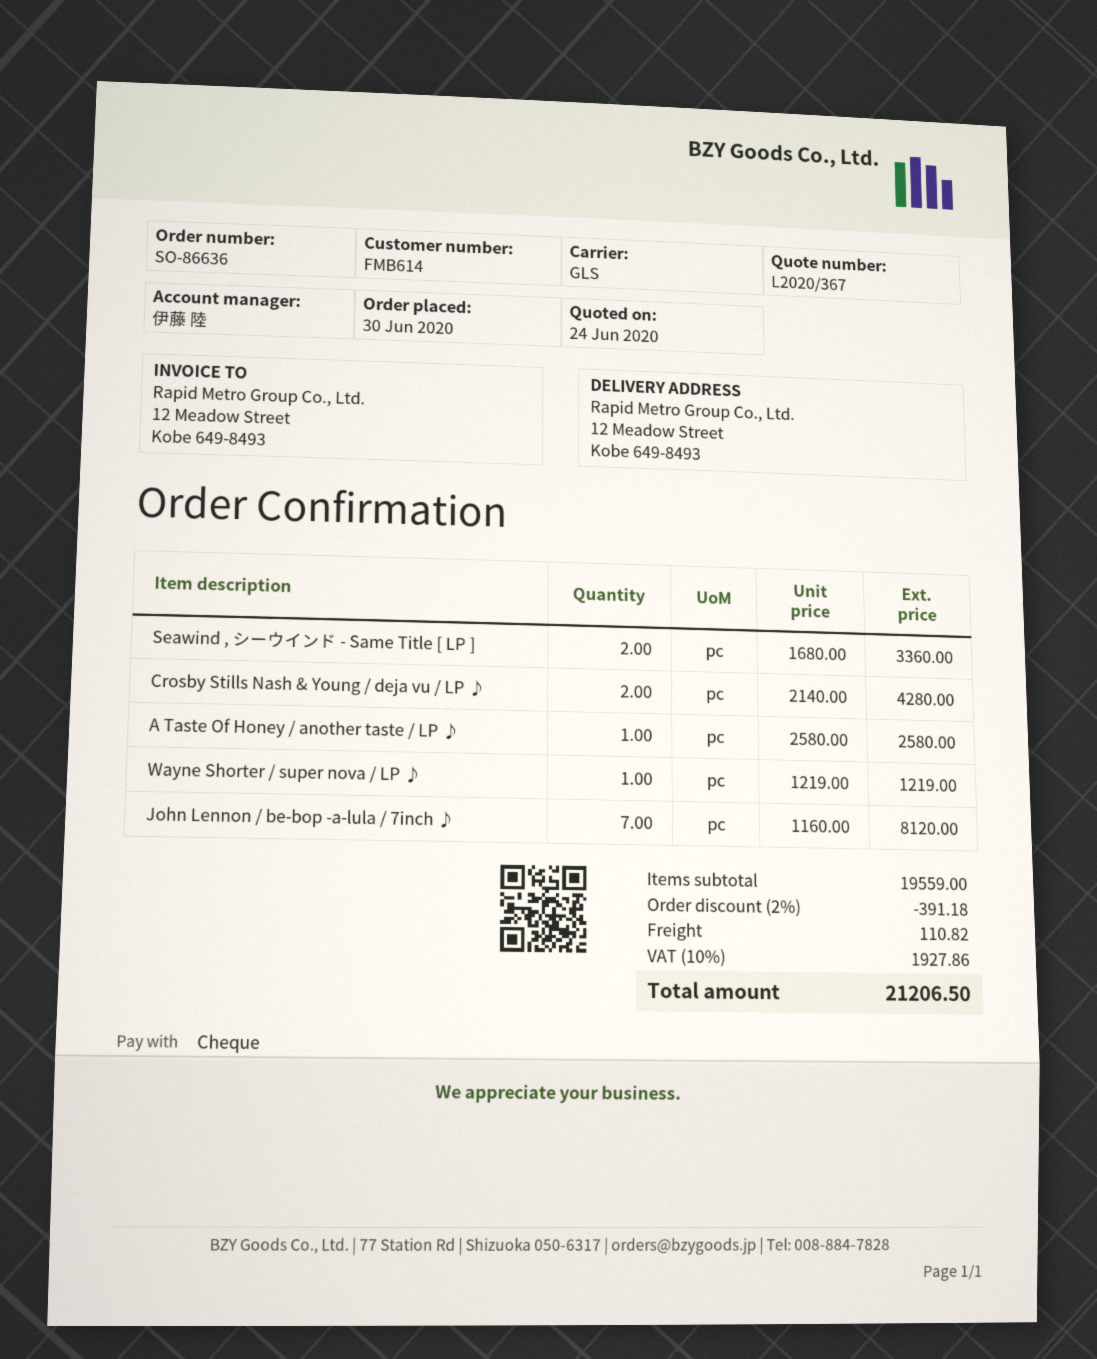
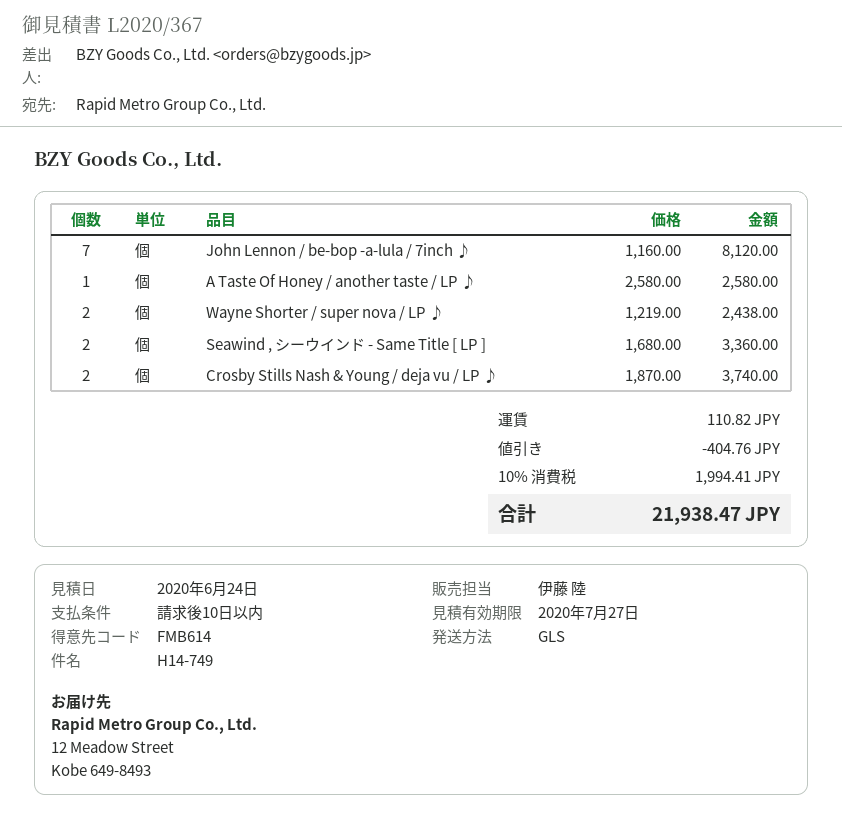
Crosby Stills Nash & Young / deja vu / LP ♪: 2 x 2140.00 = 4280.00 -> 2 x 1870.00 = 3740.00
Wayne Shorter / super nova / LP ♪: 1 x 1219.00 = 1219.00 -> 2 x 1219.00 = 2438.00
discount: 391.18 -> 404.76
tax: 10% = 1927.86 -> 10% = 1994.41
total: 21206.50 -> 21938.47

